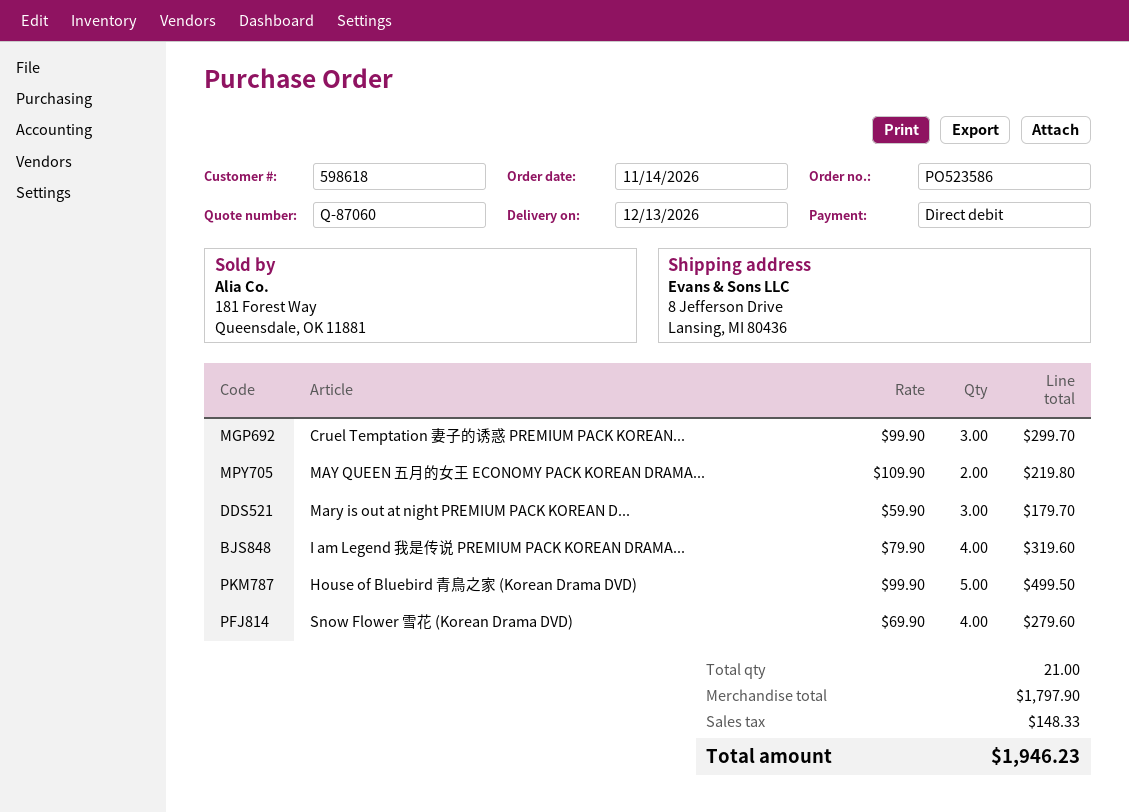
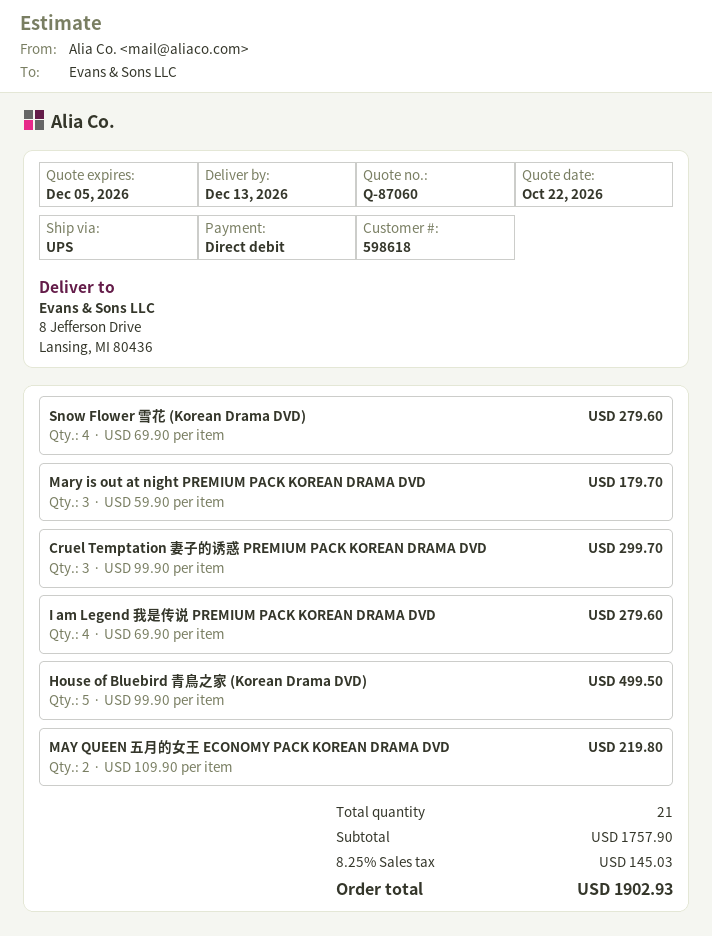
I am Legend 我是传说 PREMIUM PACK KOREAN DRAMA...: 4 x 79.90 = 319.60 -> 4 x 69.90 = 279.60
subtotal: 1797.90 -> 1757.90
tax: 148.33 -> 145.03
total: 1946.23 -> 1902.93

